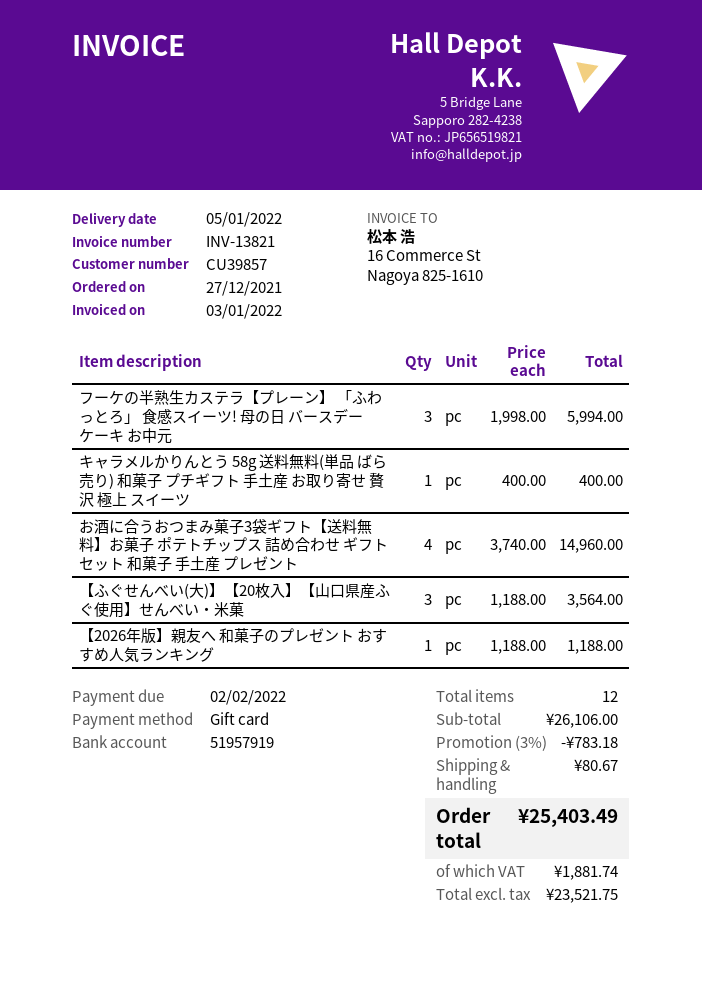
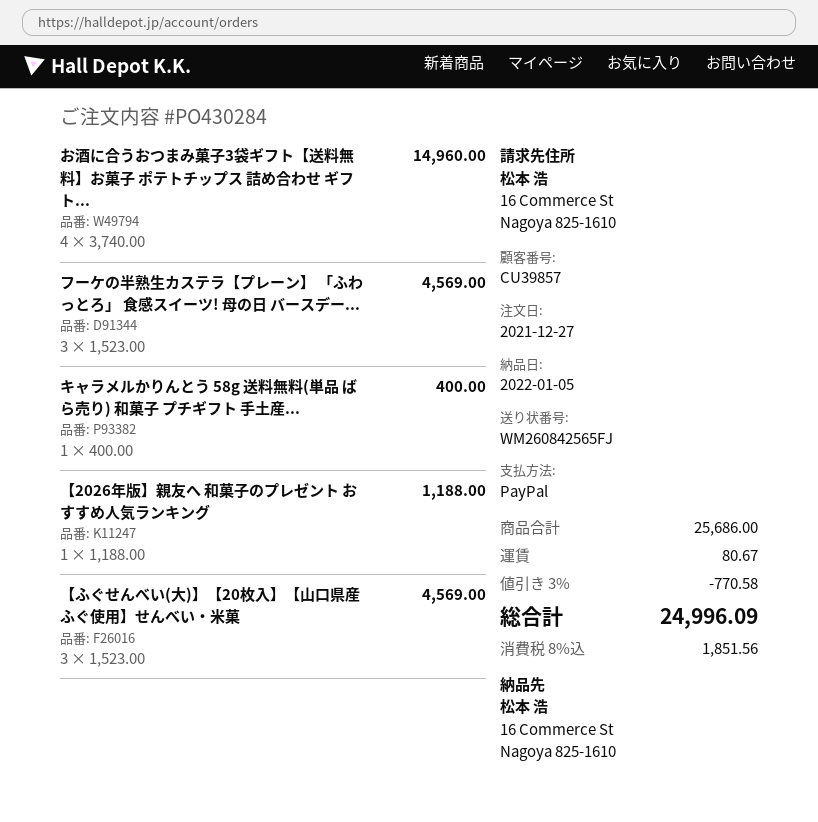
payment method: gift card -> PayPal
フーケの半熟生カステラ【プレーン】 「ふわっとろ」 食感スイーツ! 母の日 バースデーケーキ お中元: 3 x 1998.00 = 5994.00 -> 3 x 1523.00 = 4569.00
【ふぐせんべい(大)】【20枚入】【山口県産ふぐ使用】せんべい・米菓: 3 x 1188.00 = 3564.00 -> 3 x 1523.00 = 4569.00
subtotal: 26106.00 -> 25686.00
discount: 3% = 783.18 -> 3% = 770.58
tax: 1881.74 -> 1851.56
total: 25403.49 -> 24996.09

